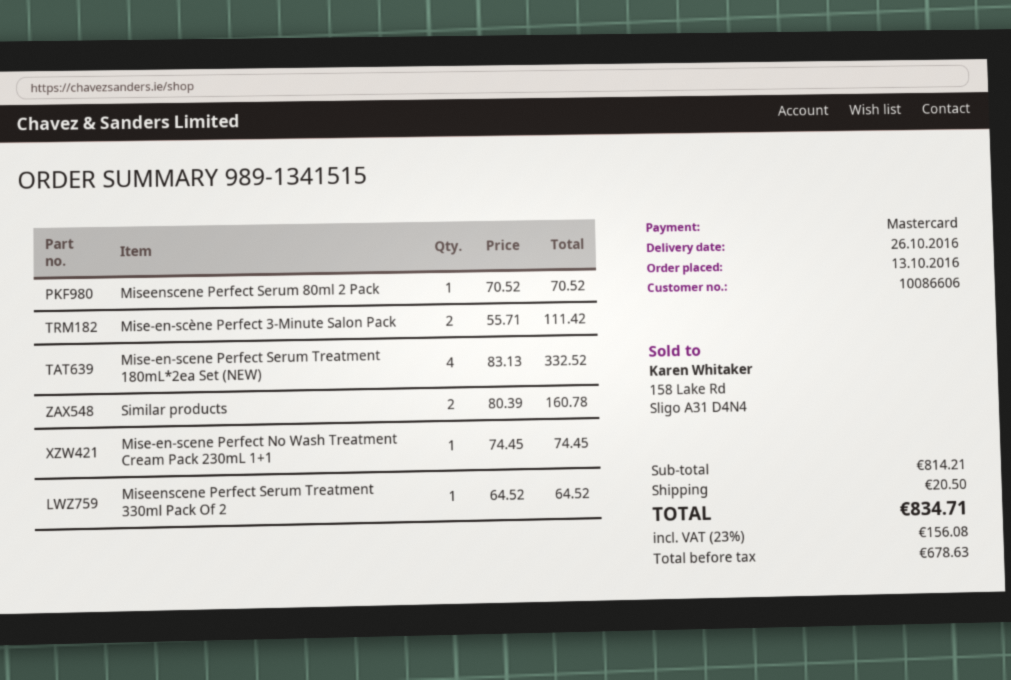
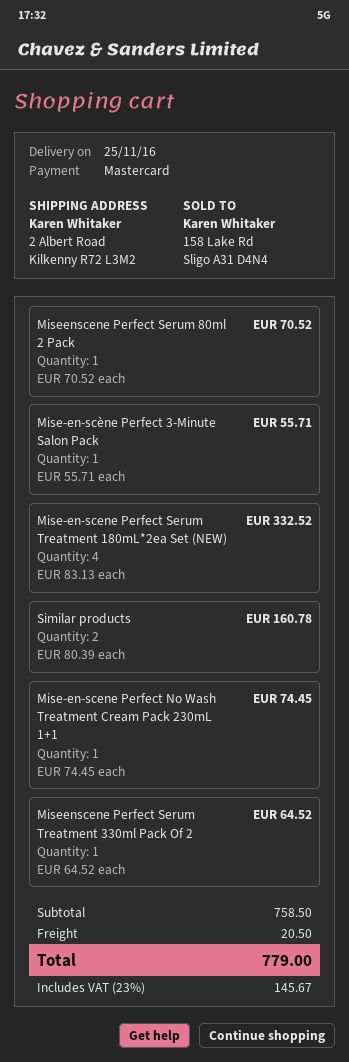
delivery date: 2016-10-26 -> 2016-11-25
Mise-en-scène Perfect 3-Minute Salon Pack: 2 x 55.71 = 111.42 -> 1 x 55.71 = 55.71
subtotal: 814.21 -> 758.50
tax: 23% = 156.08 -> 23% = 145.67
total: 834.71 -> 779.00

